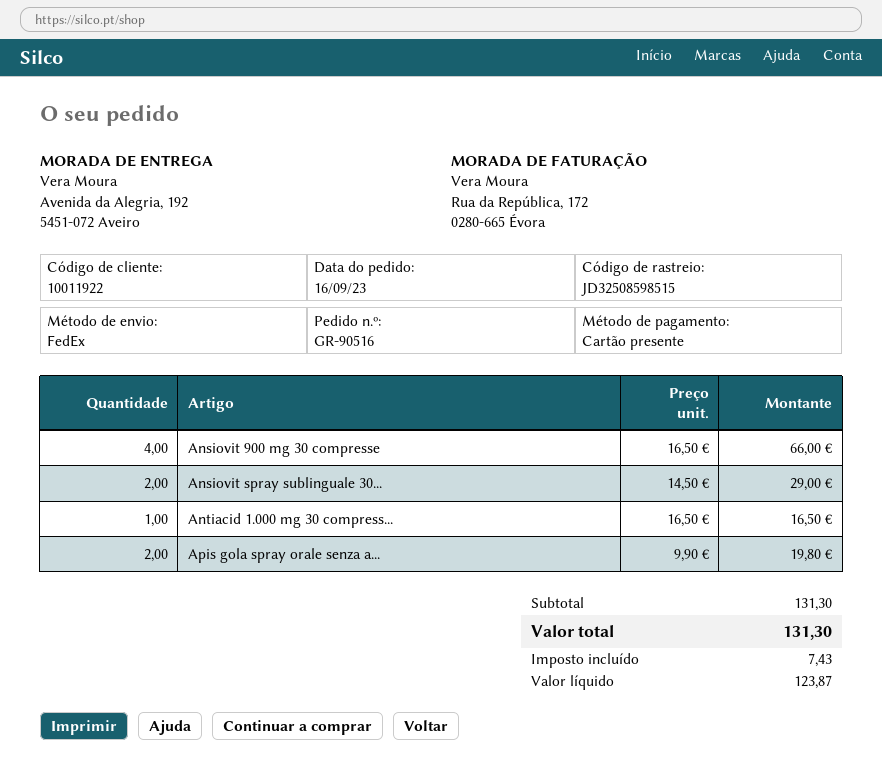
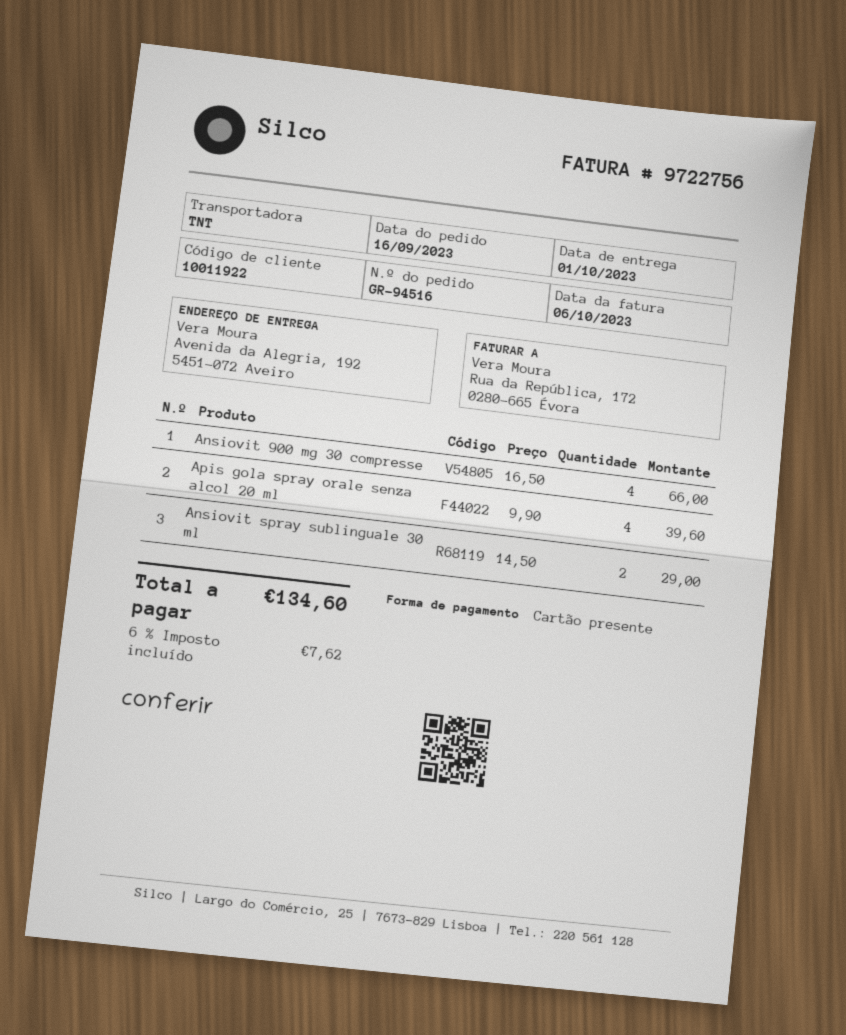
order number: GR-90516 -> GR-94516
shipping method: FedEx -> TNT
Antiacid 1.000 mg 30 compress...: 1 x 16.50 = 16.50 -> none
Apis gola spray orale senza a...: 2 x 9.90 = 19.80 -> 4 x 9.90 = 39.60
tax: 7.43 -> 7.62
total: 131.30 -> 134.60

